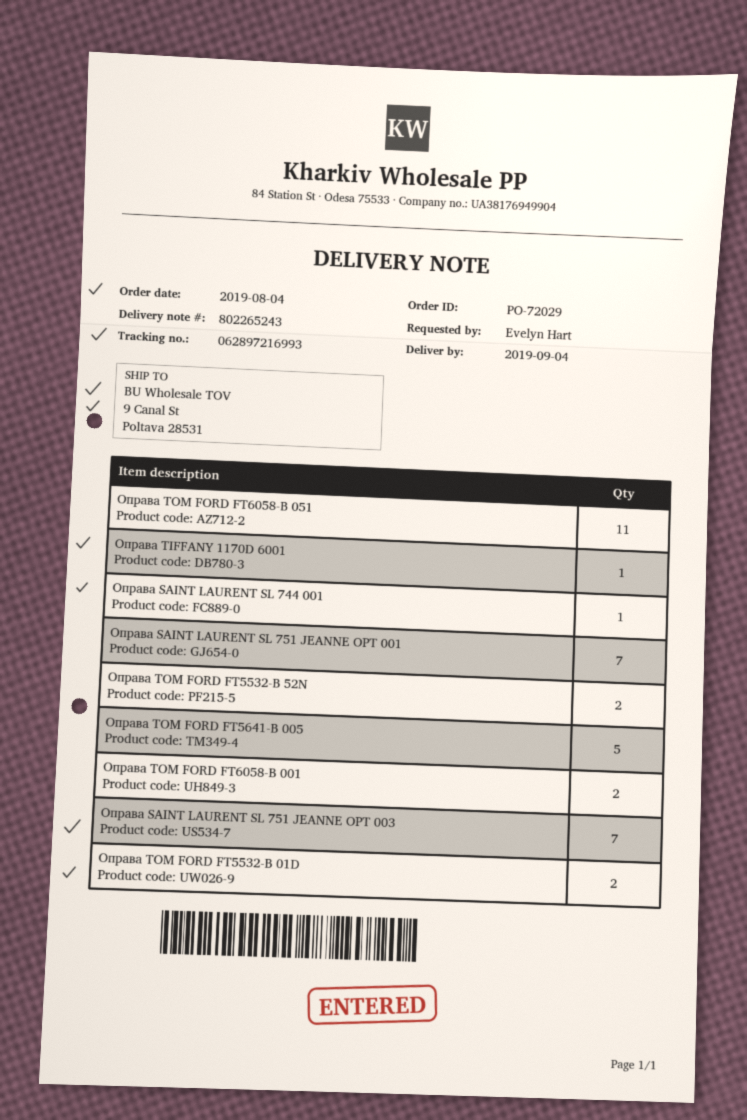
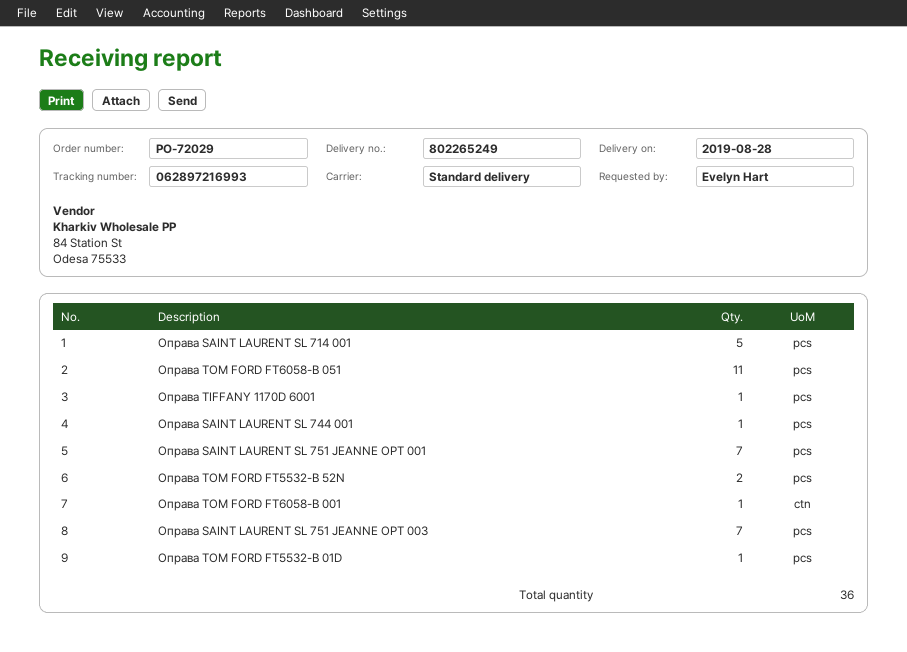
delivery note number: 802265243 -> 802265249
delivery date: 2019-09-04 -> 2019-08-28
Оправа TOM FORD FT5641-B 005: 5 -> none
Оправа TOM FORD FT6058-B 001: 2 -> 1
Оправа TOM FORD FT5532-B 01D: 2 -> 1
Оправа SAINT LAURENT SL 714 001: none -> 5

